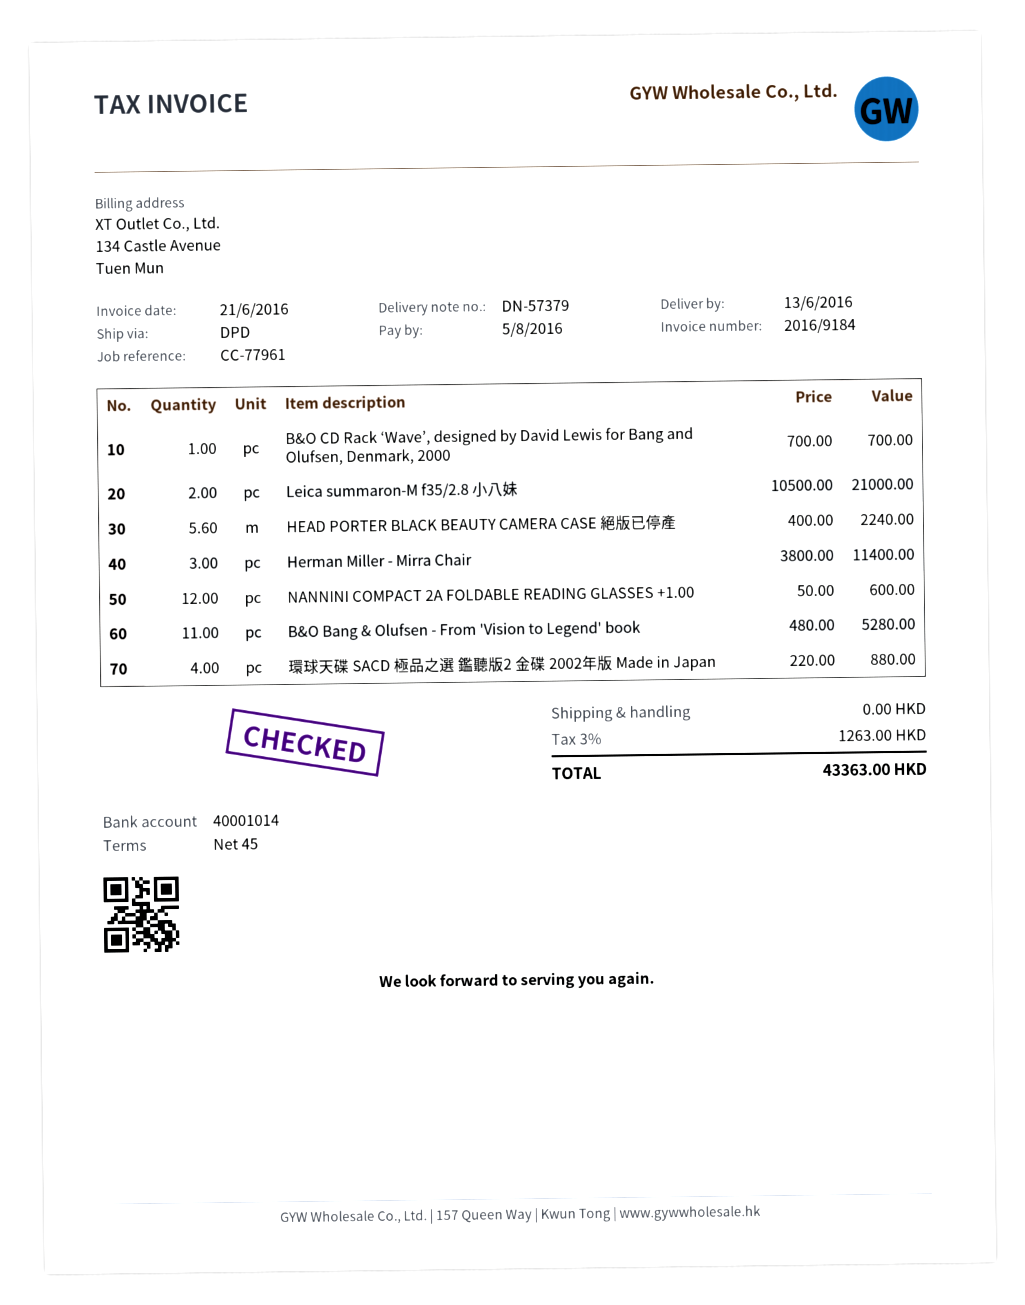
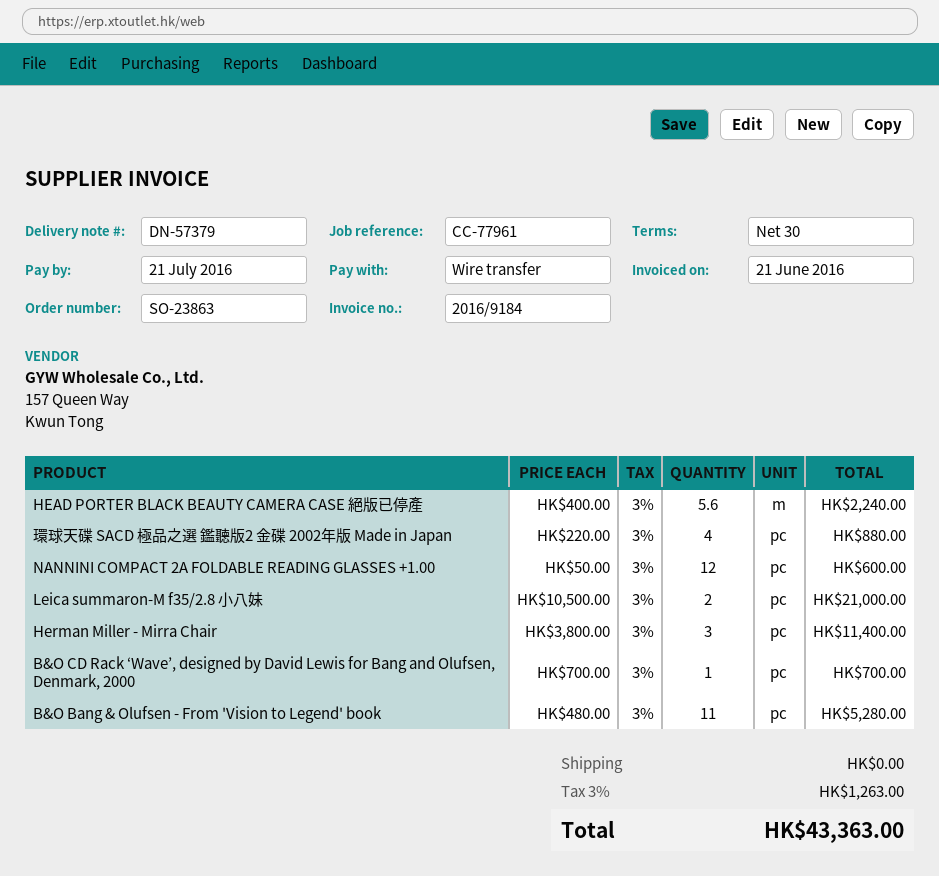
payment terms: 45 days -> 30 days
due date: 2016-08-05 -> 2016-07-21

